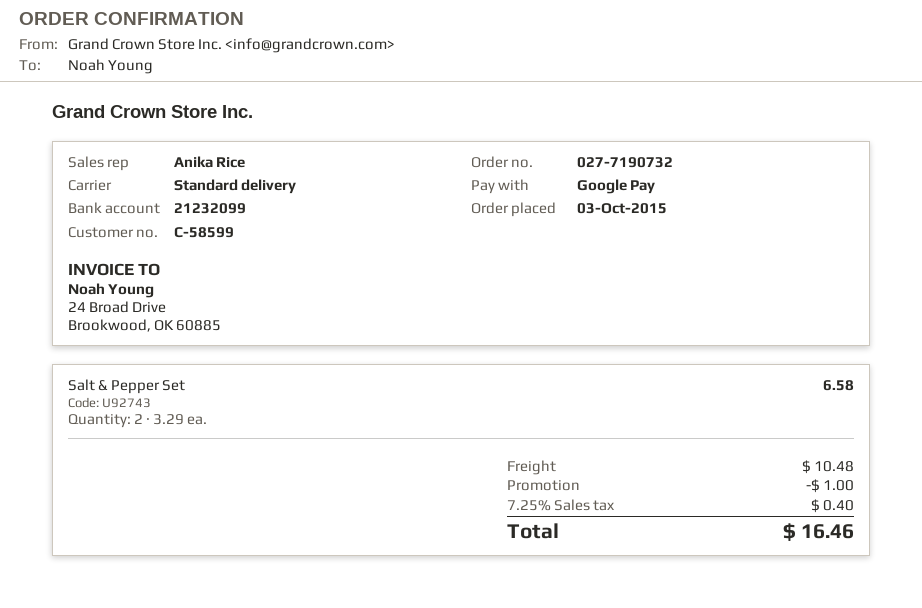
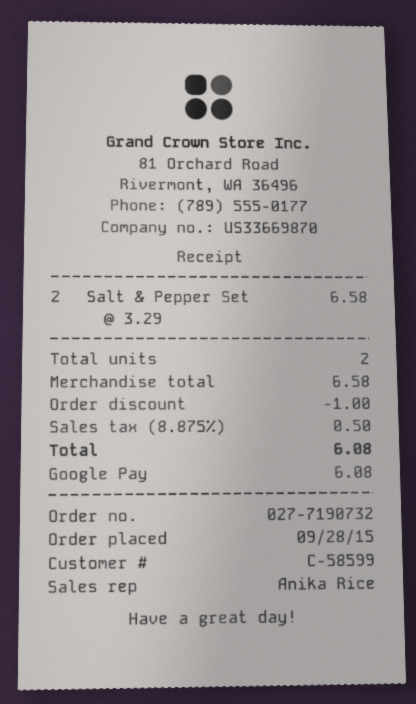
order date: 2015-10-03 -> 2015-09-28
shipping: 10.48 -> none
tax: 7.25% = 0.40 -> 8.875% = 0.50
total: 16.46 -> 6.08

